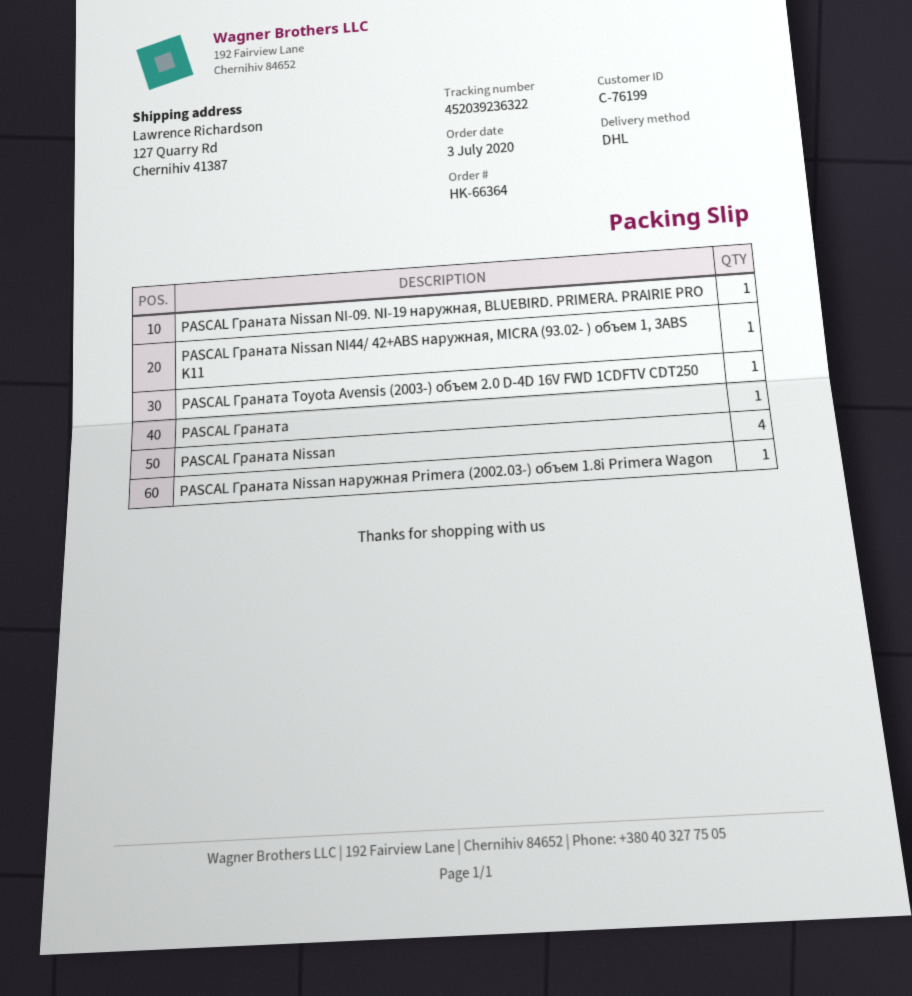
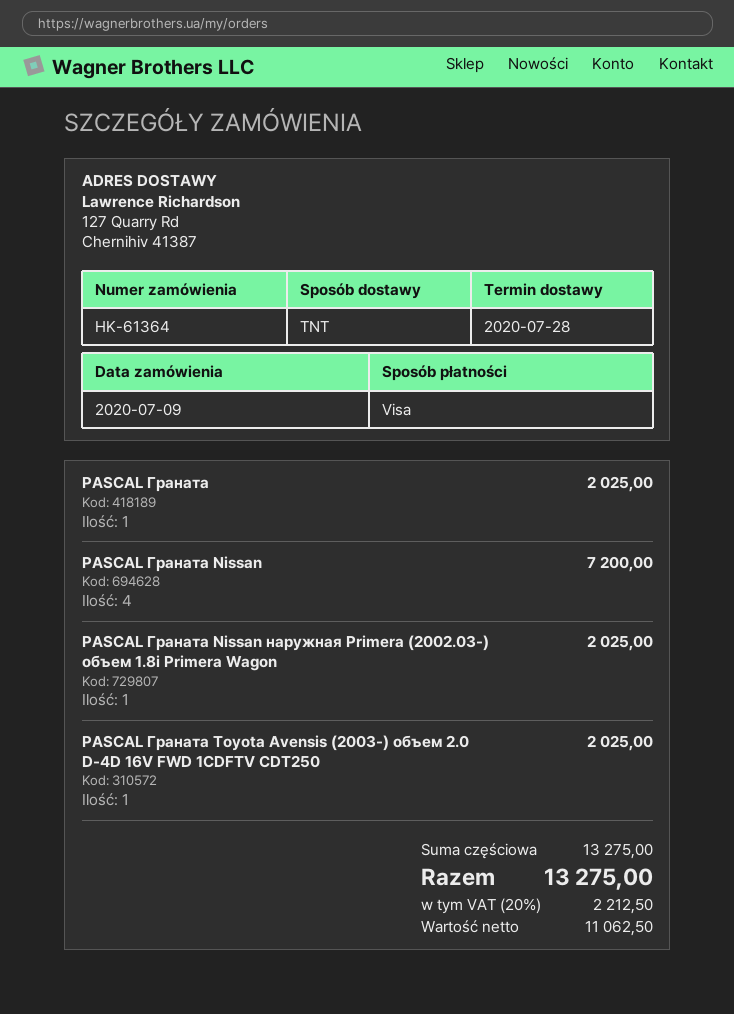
order number: HK-66364 -> HK-61364
order date: 2020-07-03 -> 2020-07-09
shipping method: DHL -> TNT
PASCAL Граната Nissan NI-09. NI-19 наружная, BLUEBIRD. PRIMERA. PRAIRIE PRO: 1 -> none
PASCAL Граната Nissan NI44/ 42+ABS наружная, MICRA (93.02- ) объем 1, 3ABS K11: 1 -> none

